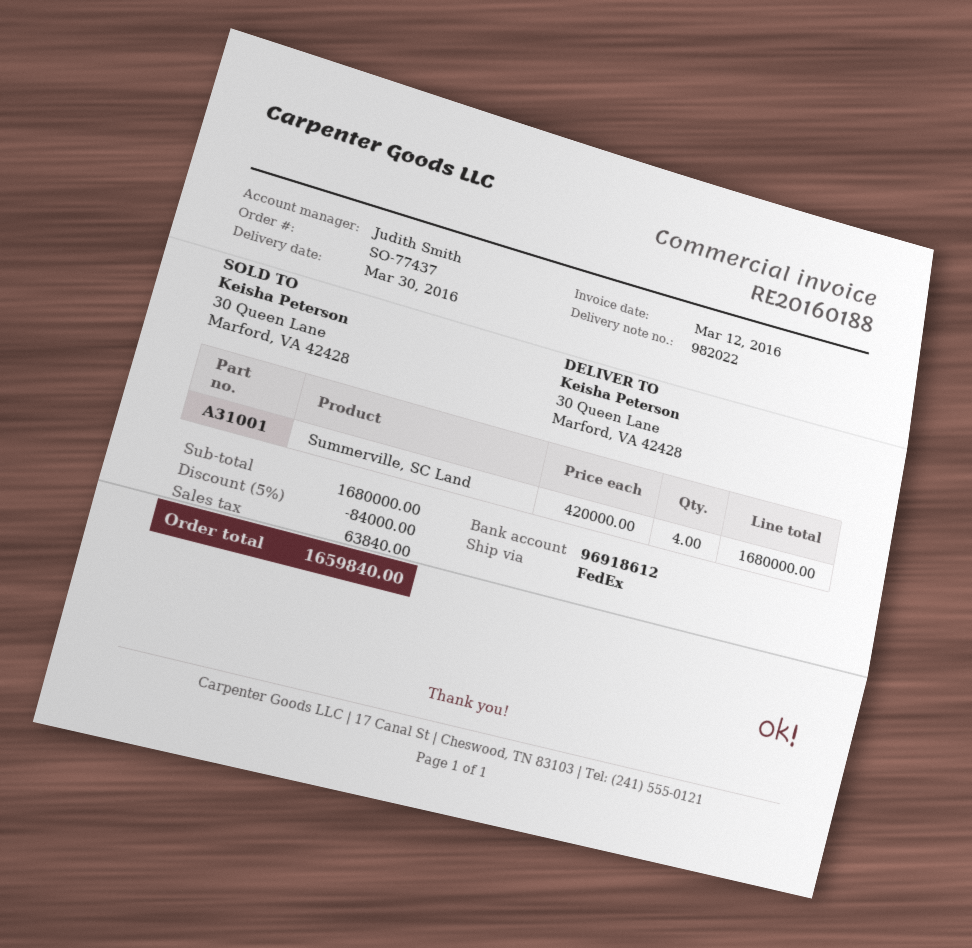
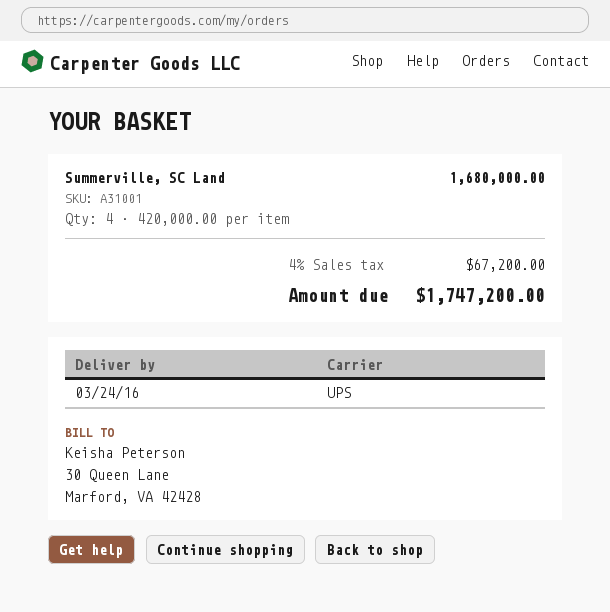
delivery date: 2016-03-30 -> 2016-03-24
shipping method: FedEx -> UPS
discount: 5% = 84000.00 -> none
tax: 63840.00 -> 67200.00
total: 1659840.00 -> 1747200.00

